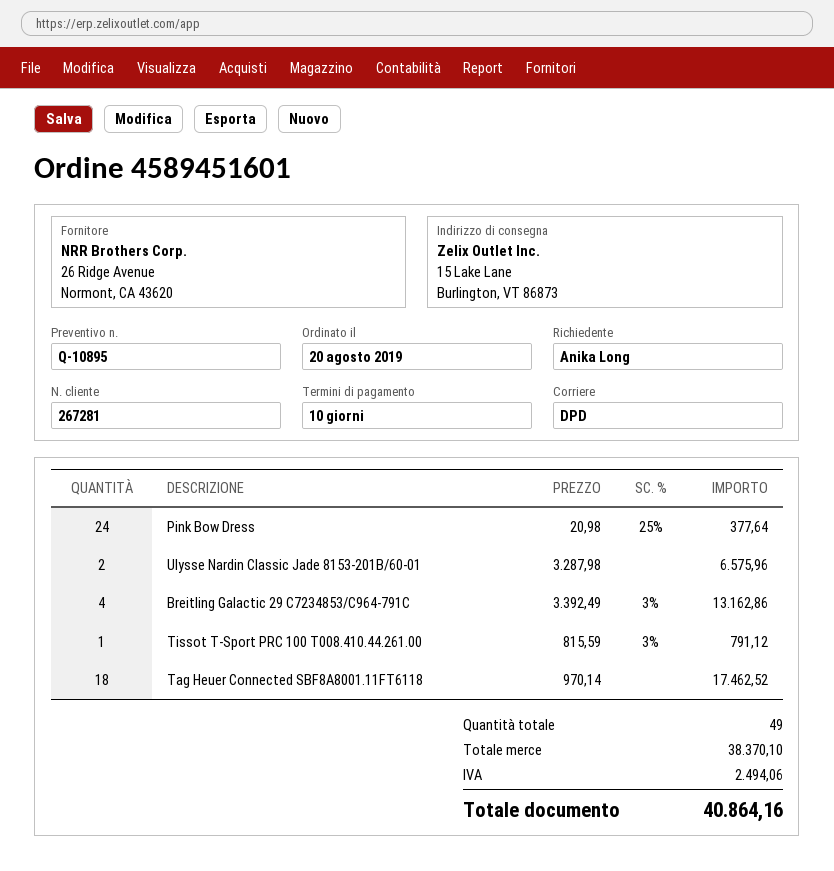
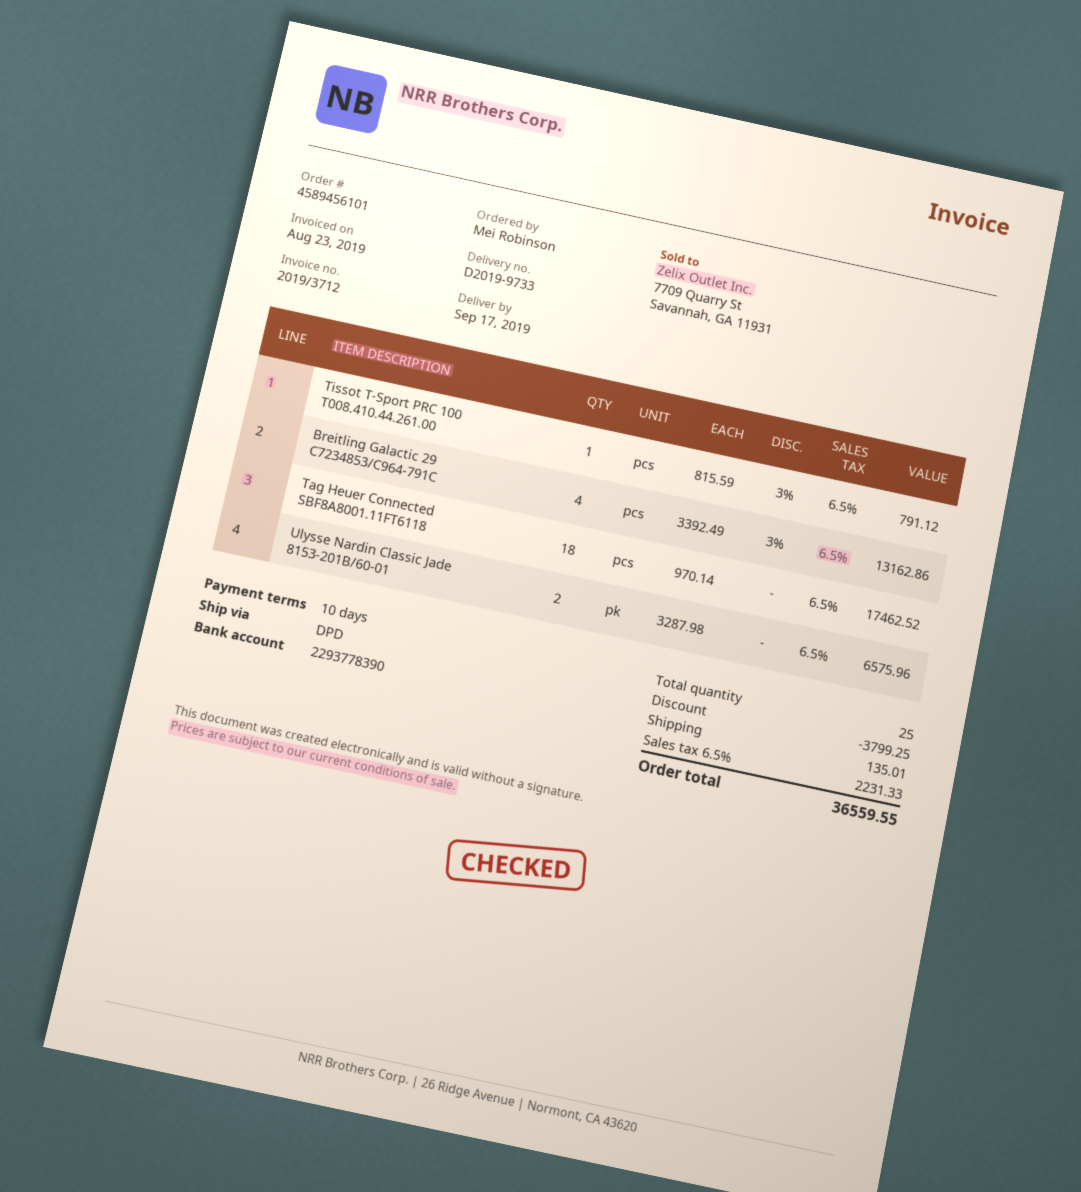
order number: 4589451601 -> 4589456101
ordered by: Anika Long -> Mei Robinson
Pink Bow Dress: 24 x 20.98 - 25% = 377.64 -> none
total quantity: 49 -> 25
discount: none -> 3799.25
shipping: none -> 135.01
tax: 2494.06 -> 2231.33
total: 40864.16 -> 36559.55

